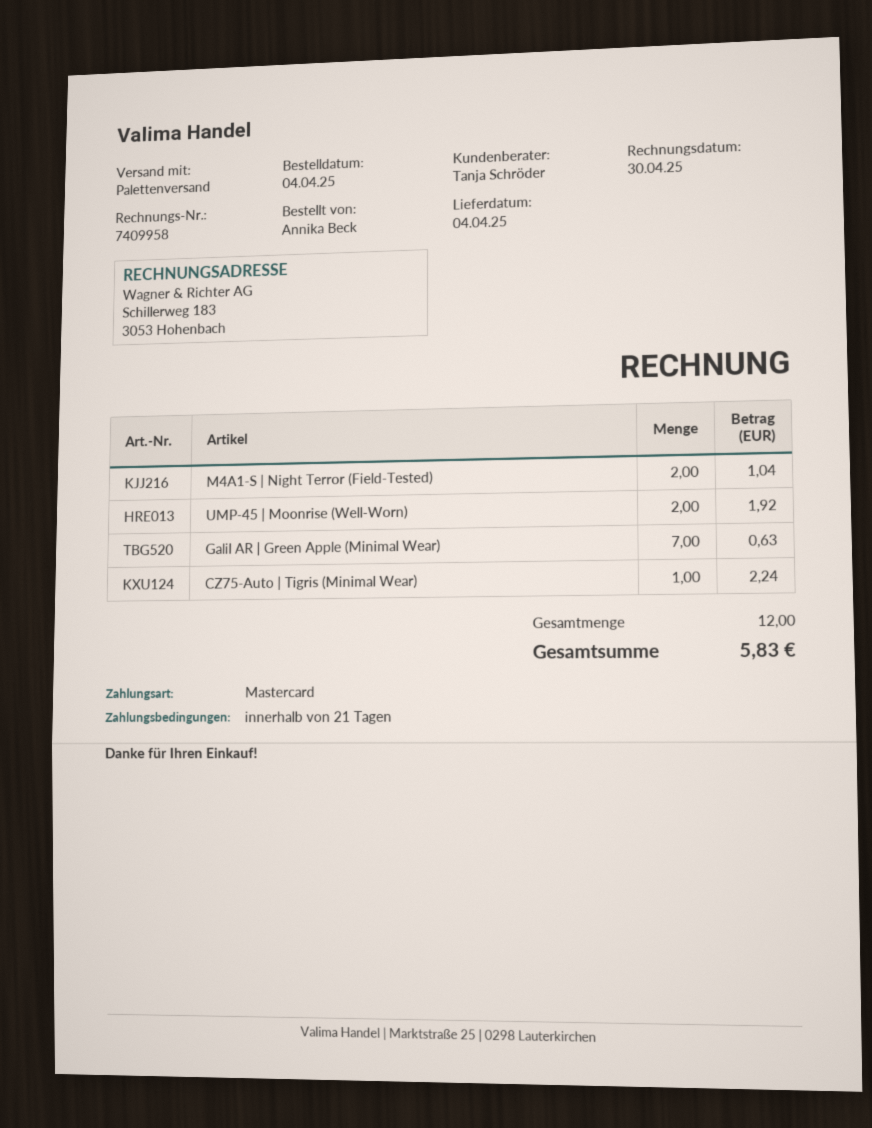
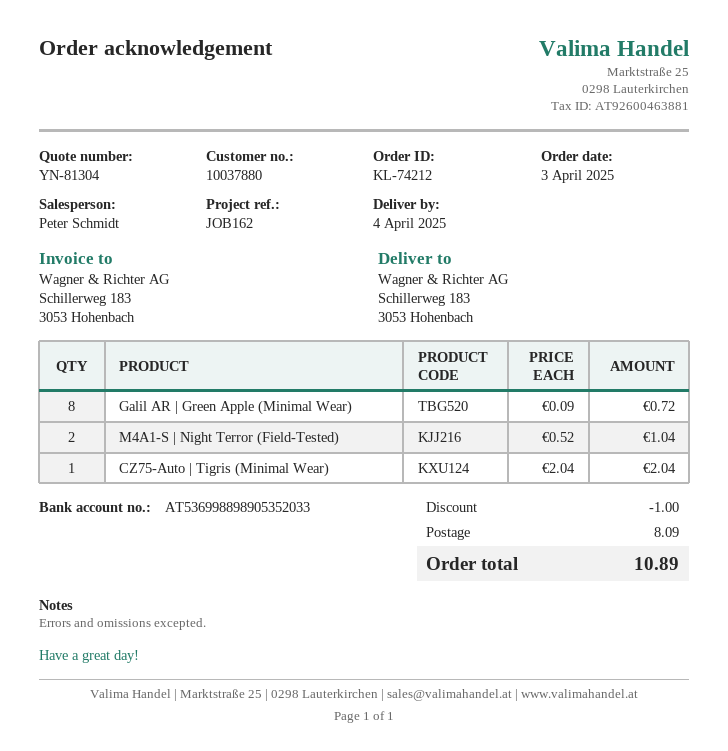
order date: 2025-04-04 -> 2025-04-03
sales rep: Tanja Schröder -> Peter Schmidt
UMP-45 | Moonrise (Well-Worn): 2 for 1.92 -> none
Galil AR | Green Apple (Minimal Wear): 7 for 0.63 -> 8 for 0.72
CZ75-Auto | Tigris (Minimal Wear): 1 for 2.24 -> 1 for 2.04
discount: none -> 1.00
shipping: none -> 8.09
total: 5.83 -> 10.89

